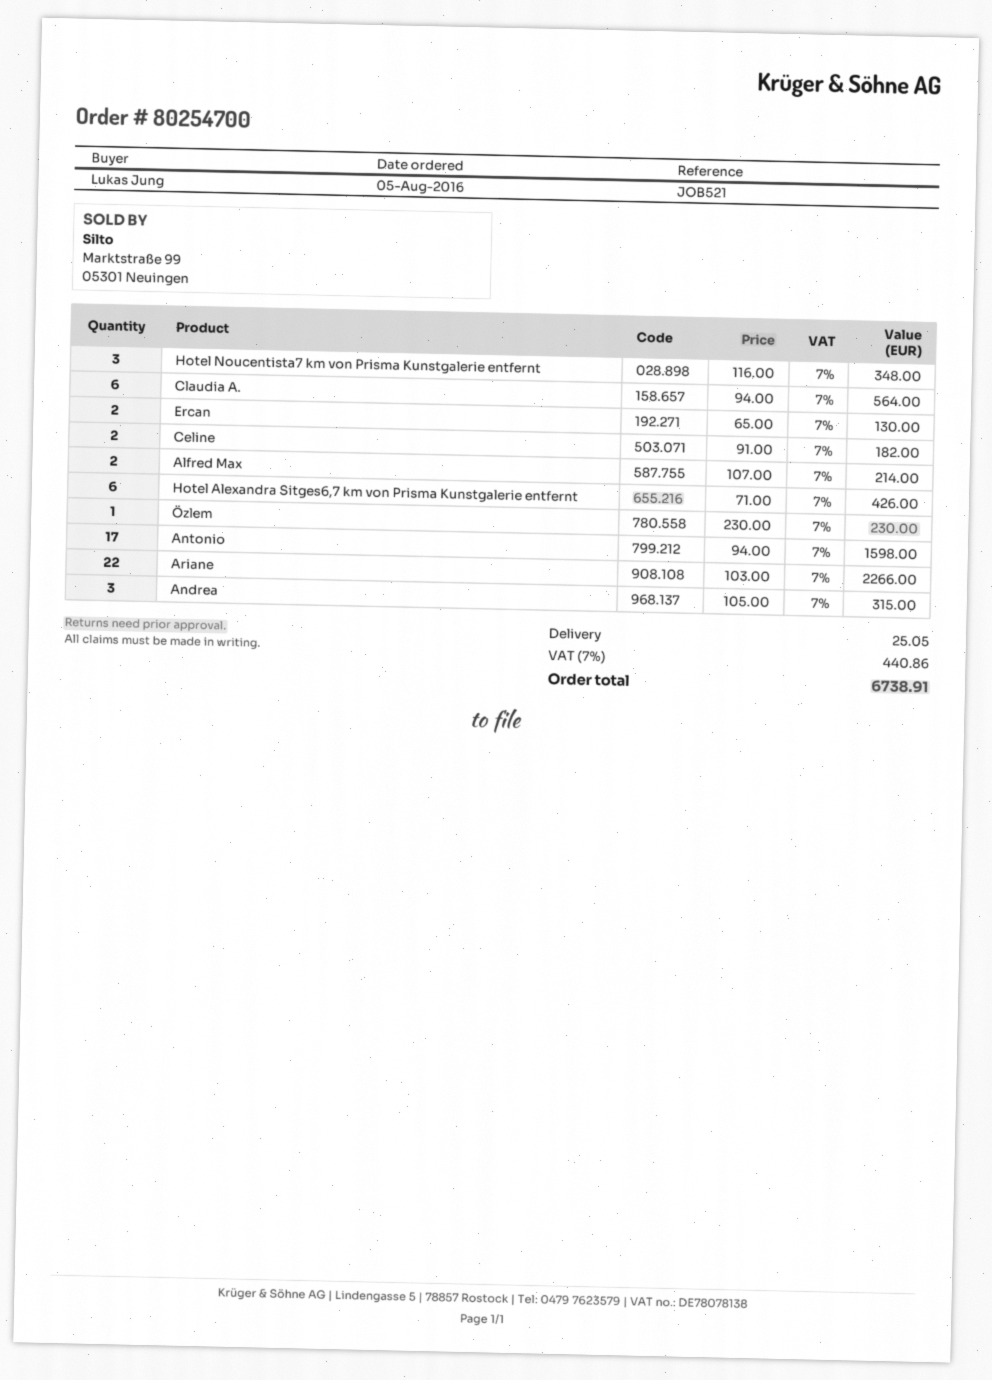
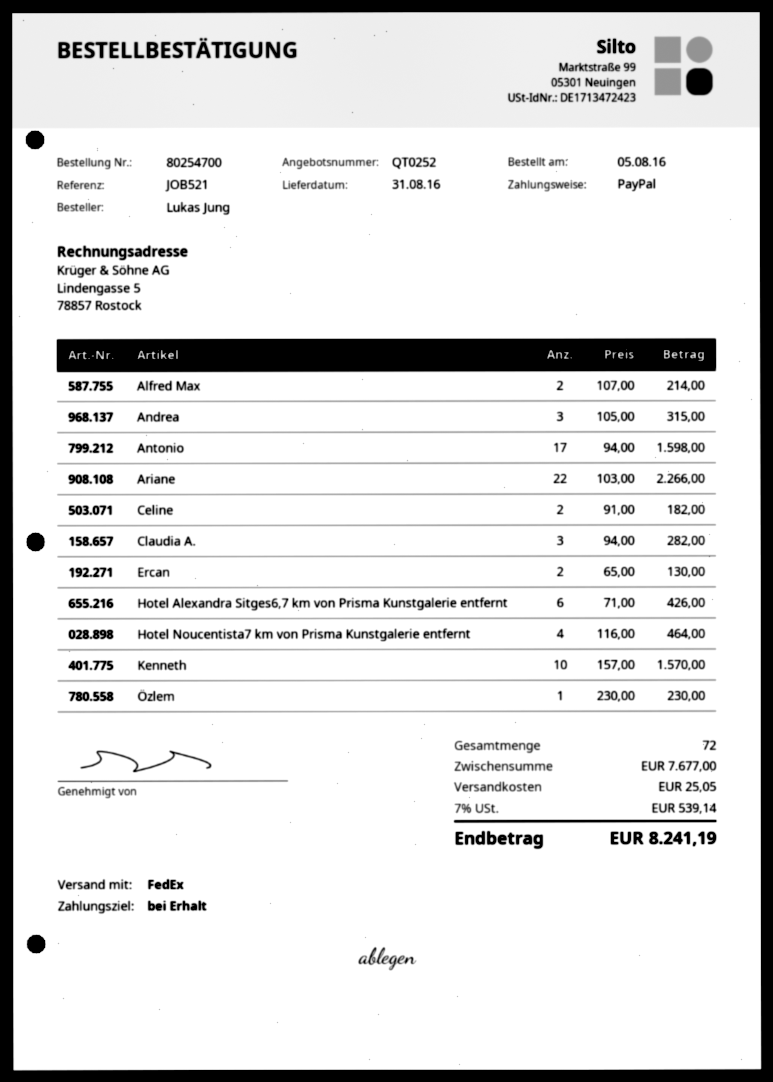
Hotel Noucentista7 km von Prisma Kunstgalerie entfernt: 3 x 116.00 = 348.00 -> 4 x 116.00 = 464.00
Claudia A.: 6 x 94.00 = 564.00 -> 3 x 94.00 = 282.00
Kenneth: none -> 10 x 157.00 = 1570.00
tax: 7% = 440.86 -> 7% = 539.14
total: 6738.91 -> 8241.19

